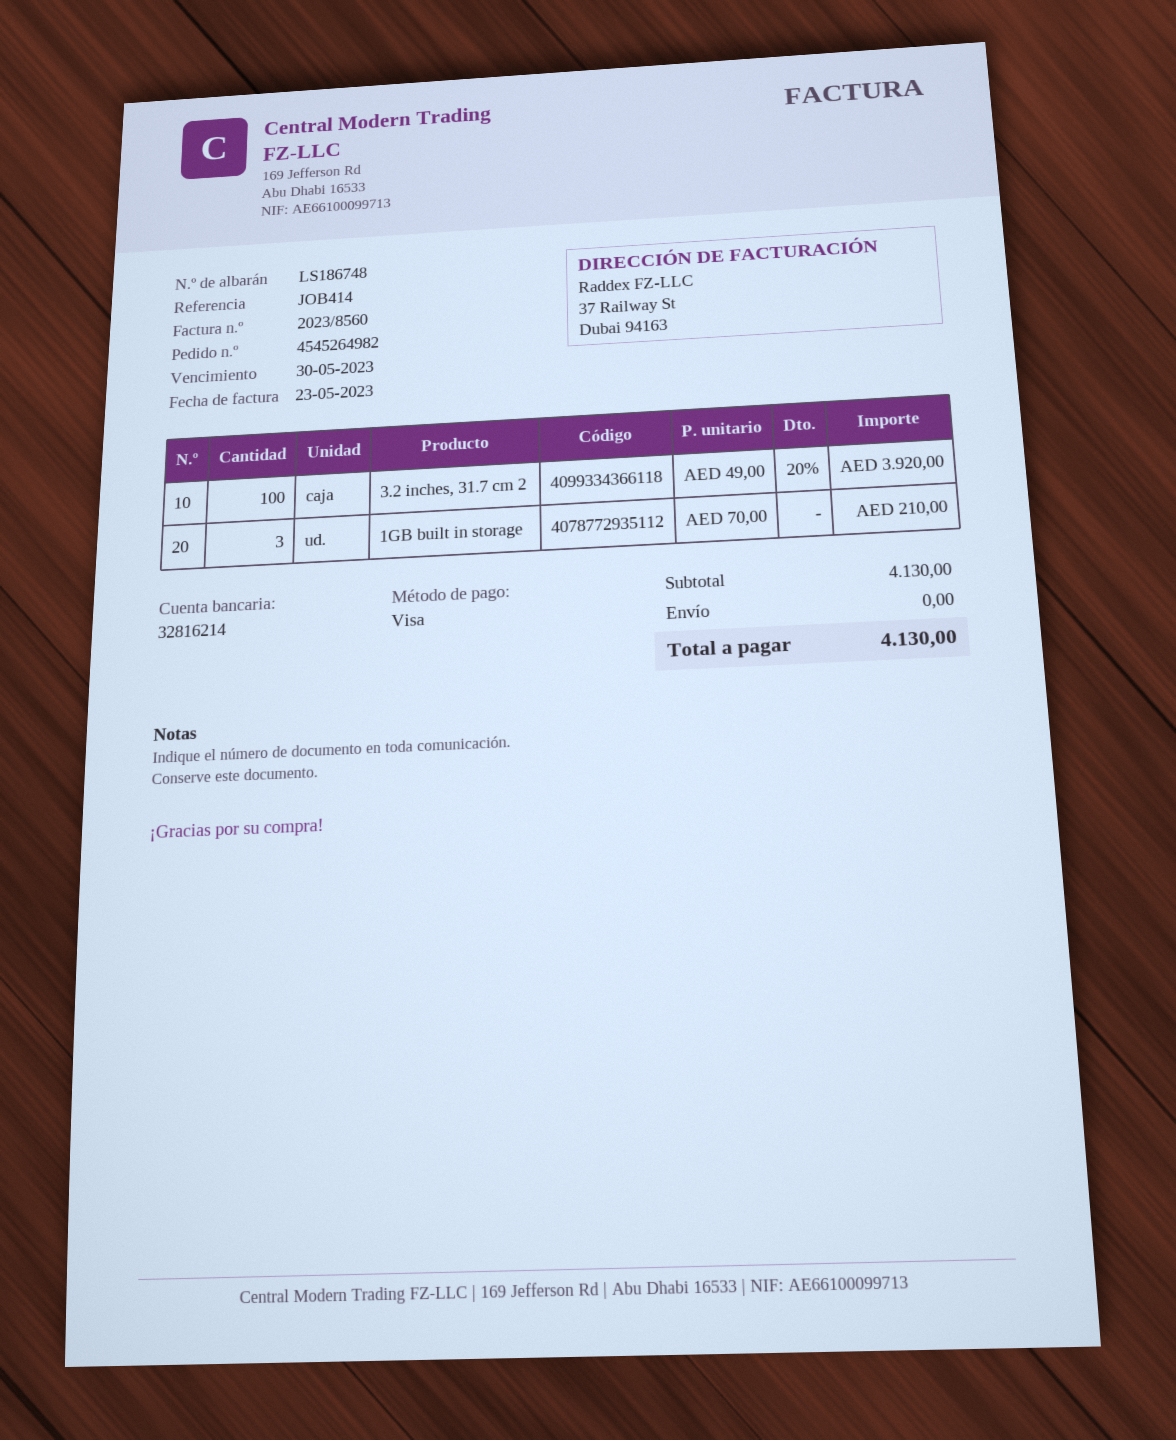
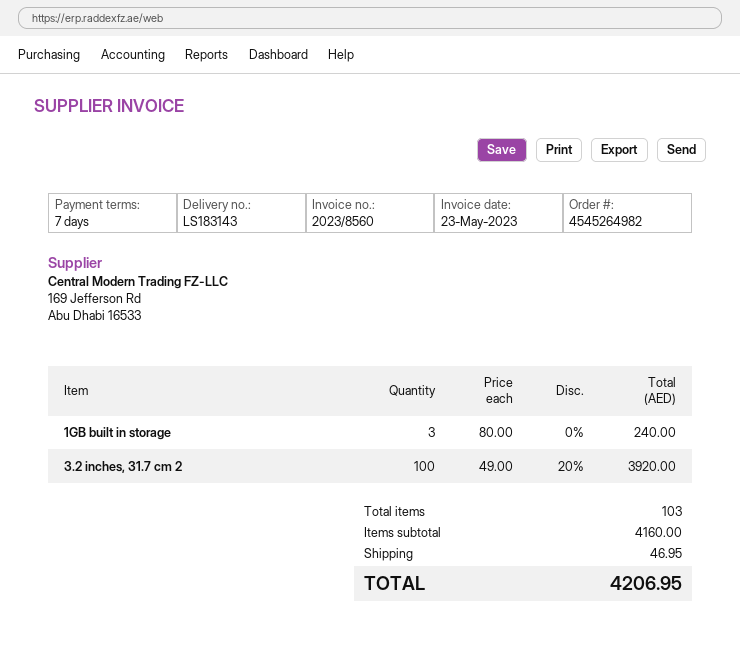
delivery note number: LS186748 -> LS183143
1GB built in storage: 3 x 70.00 = 210.00 -> 3 x 80.00 = 240.00
subtotal: 4130.00 -> 4160.00
shipping: 0.00 -> 46.95
total: 4130.00 -> 4206.95

